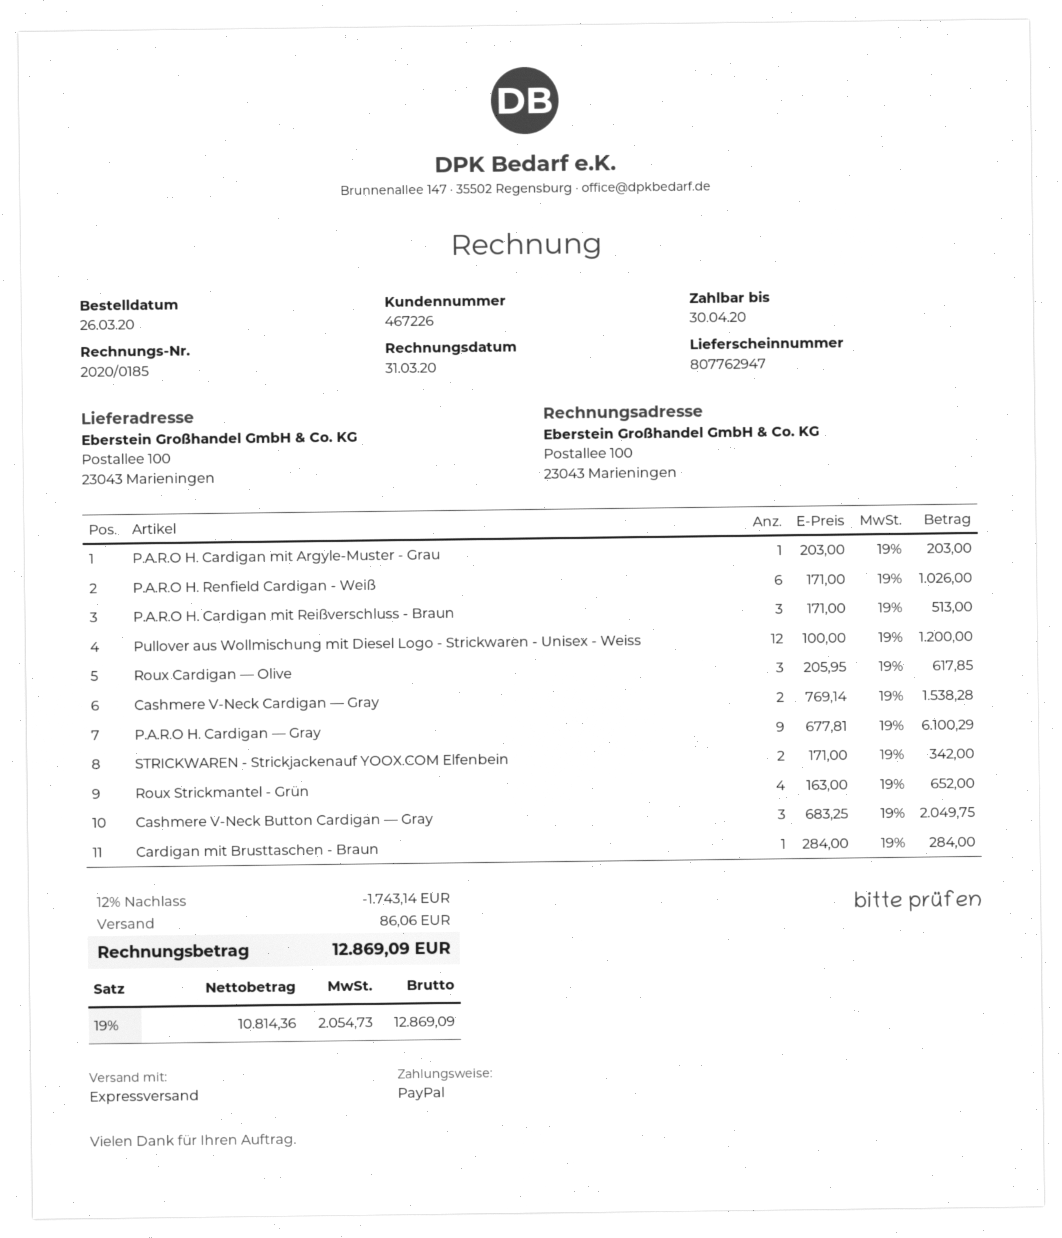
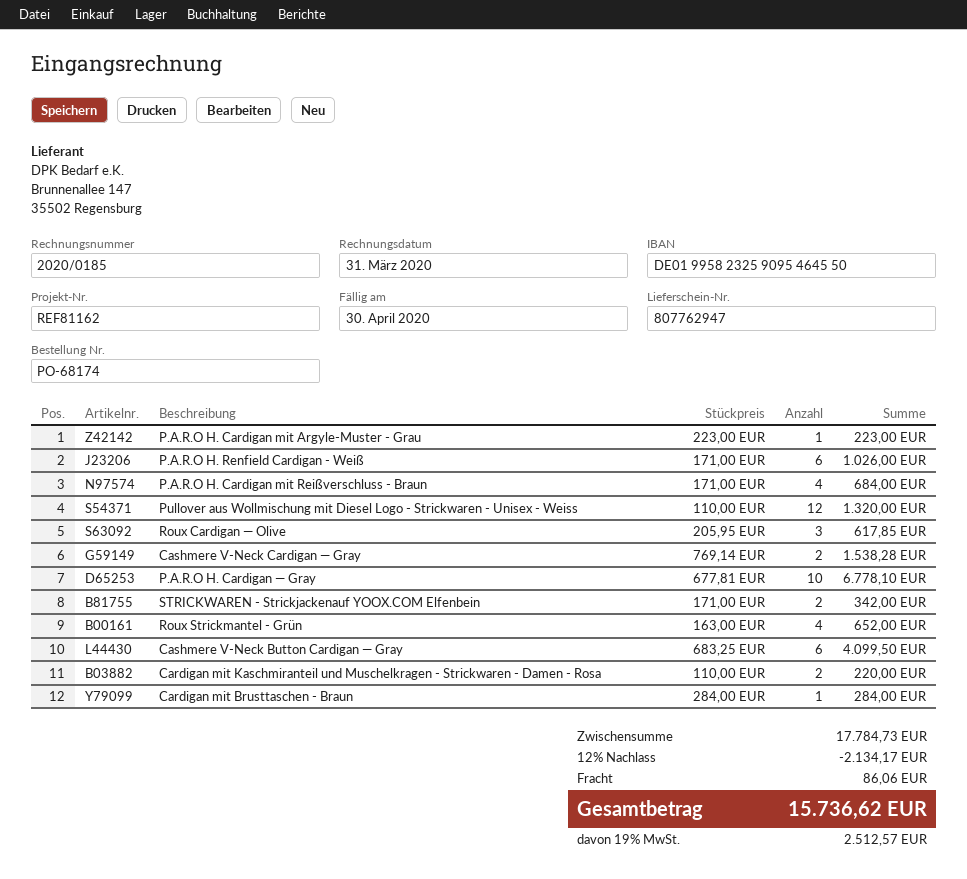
P.A.R.O H. Cardigan mit Argyle-Muster - Grau: 1 x 203.00 = 203.00 -> 1 x 223.00 = 223.00
P.A.R.O H. Cardigan mit Reißverschluss - Braun: 3 x 171.00 = 513.00 -> 4 x 171.00 = 684.00
Pullover aus Wollmischung mit Diesel Logo - Strickwaren - Unisex - Weiss: 12 x 100.00 = 1200.00 -> 12 x 110.00 = 1320.00
P.A.R.O H. Cardigan — Gray: 9 x 677.81 = 6100.29 -> 10 x 677.81 = 6778.10
Cashmere V-Neck Button Cardigan — Gray: 3 x 683.25 = 2049.75 -> 6 x 683.25 = 4099.50
Cardigan mit Kaschmiranteil und Muschelkragen - Strickwaren - Damen - Rosa: none -> 2 x 110.00 = 220.00
discount: 12% = 1743.14 -> 12% = 2134.17
tax: 19% = 2054.73 -> 19% = 2512.57
total: 12869.09 -> 15736.62

